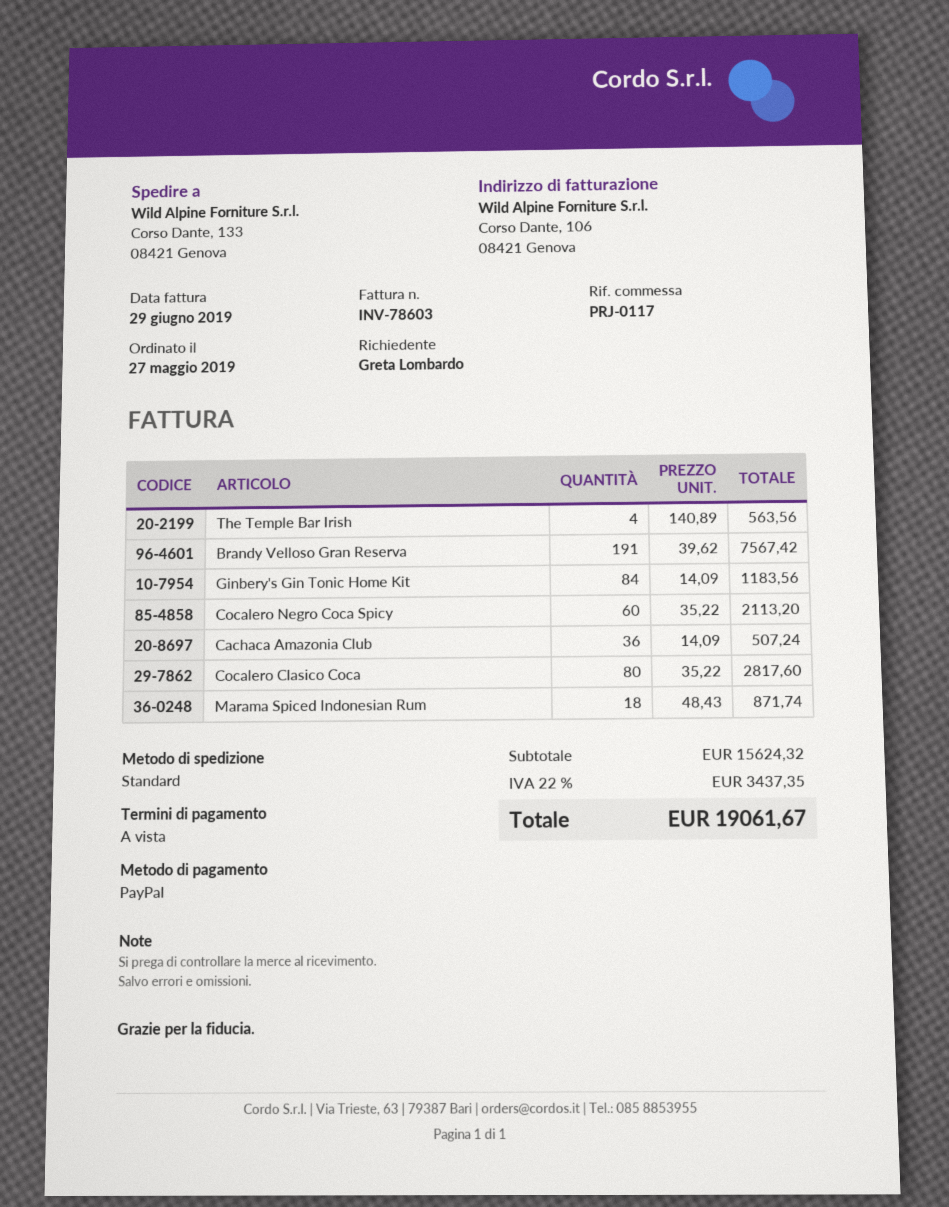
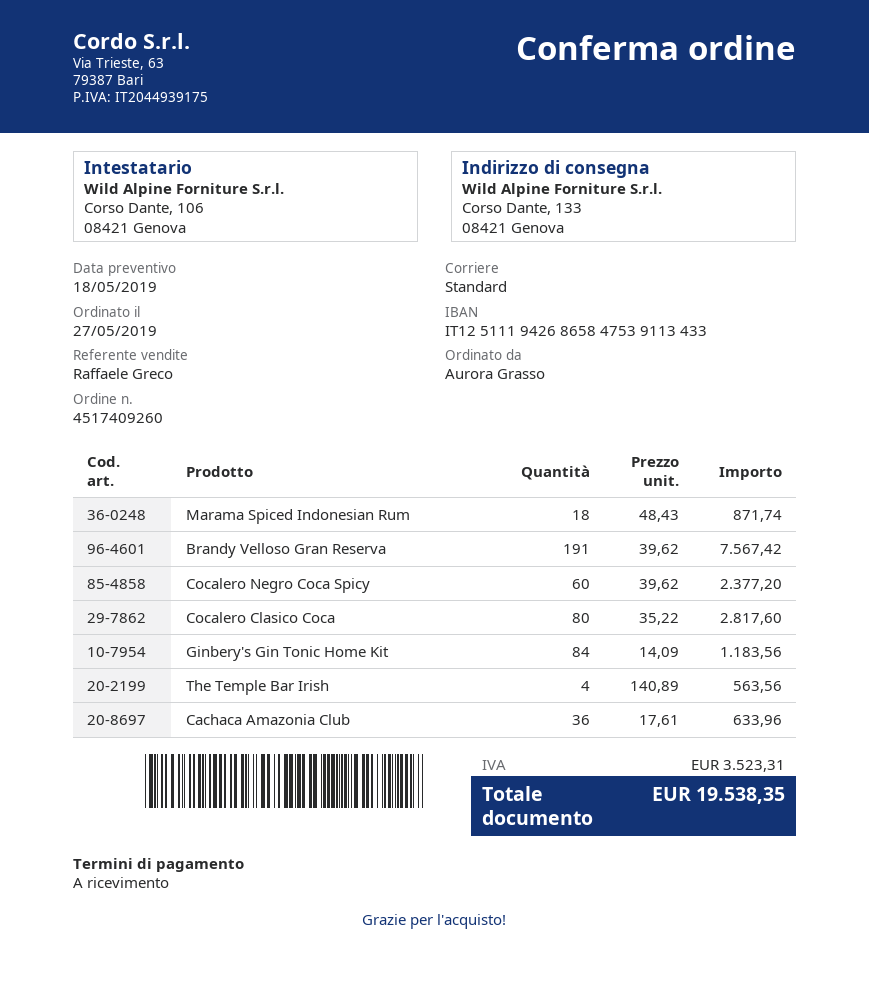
ordered by: Greta Lombardo -> Aurora Grasso
Cocalero Negro Coca Spicy: 60 x 35.22 = 2113.20 -> 60 x 39.62 = 2377.20
Cachaca Amazonia Club: 36 x 14.09 = 507.24 -> 36 x 17.61 = 633.96
tax: 3437.35 -> 3523.31
total: 19061.67 -> 19538.35

